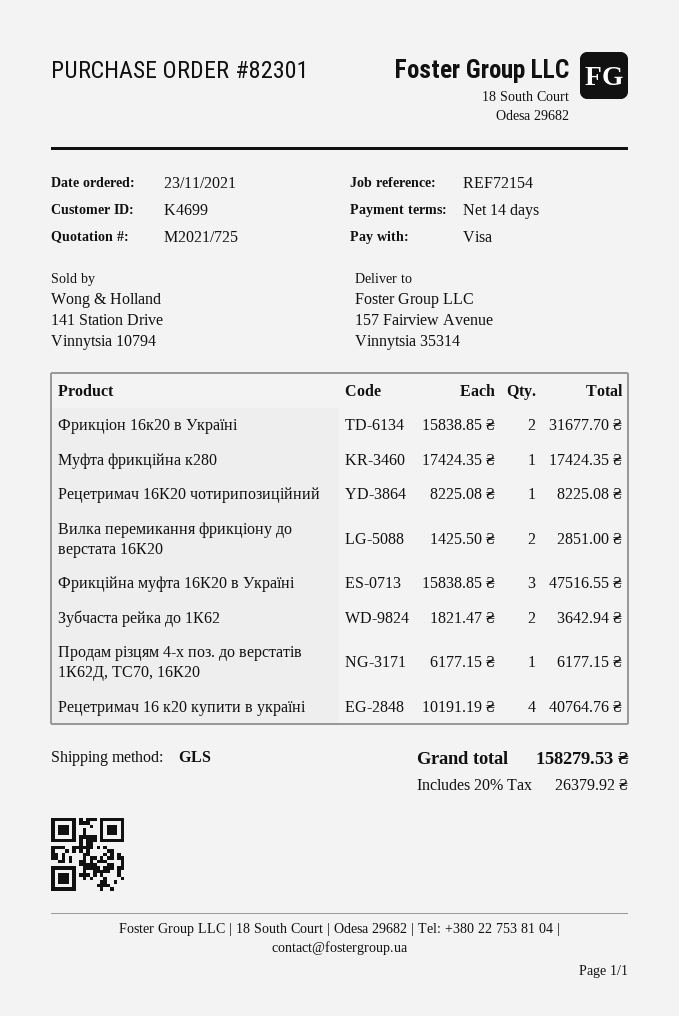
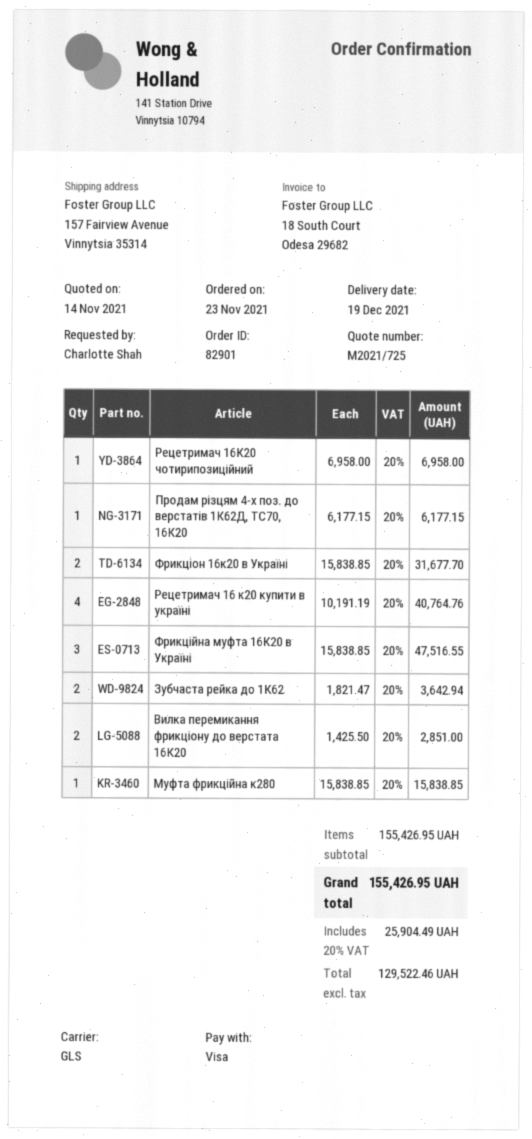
order number: 82301 -> 82901
Муфта фрикційна к280: 1 x 17424.35 = 17424.35 -> 1 x 15838.85 = 15838.85
Рецетримач 16К20 чотирипозиційний: 1 x 8225.08 = 8225.08 -> 1 x 6958.00 = 6958.00
tax: 20% = 26379.92 -> 20% = 25904.49
total: 158279.53 -> 155426.95

